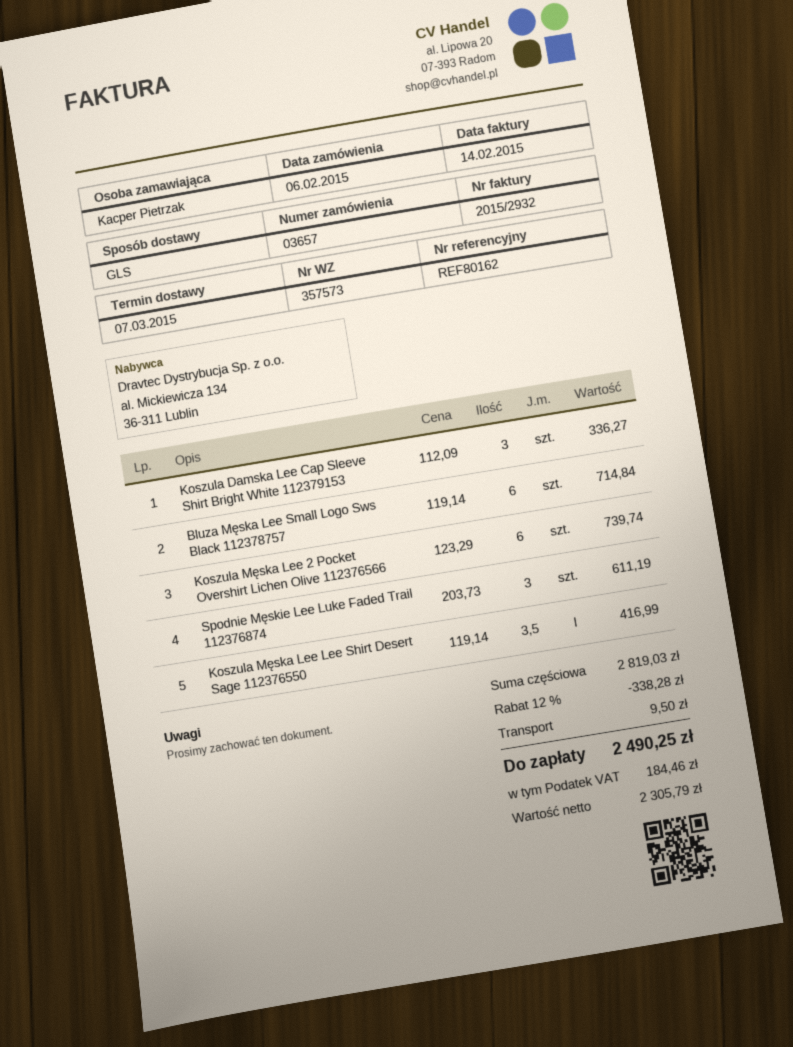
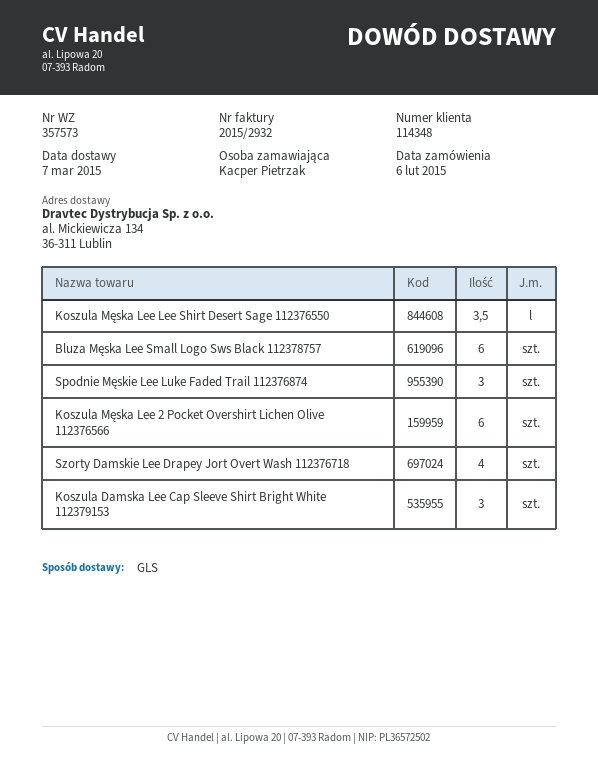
Szorty Damskie Lee Drapey Jort Overt Wash 112376718: none -> 4

